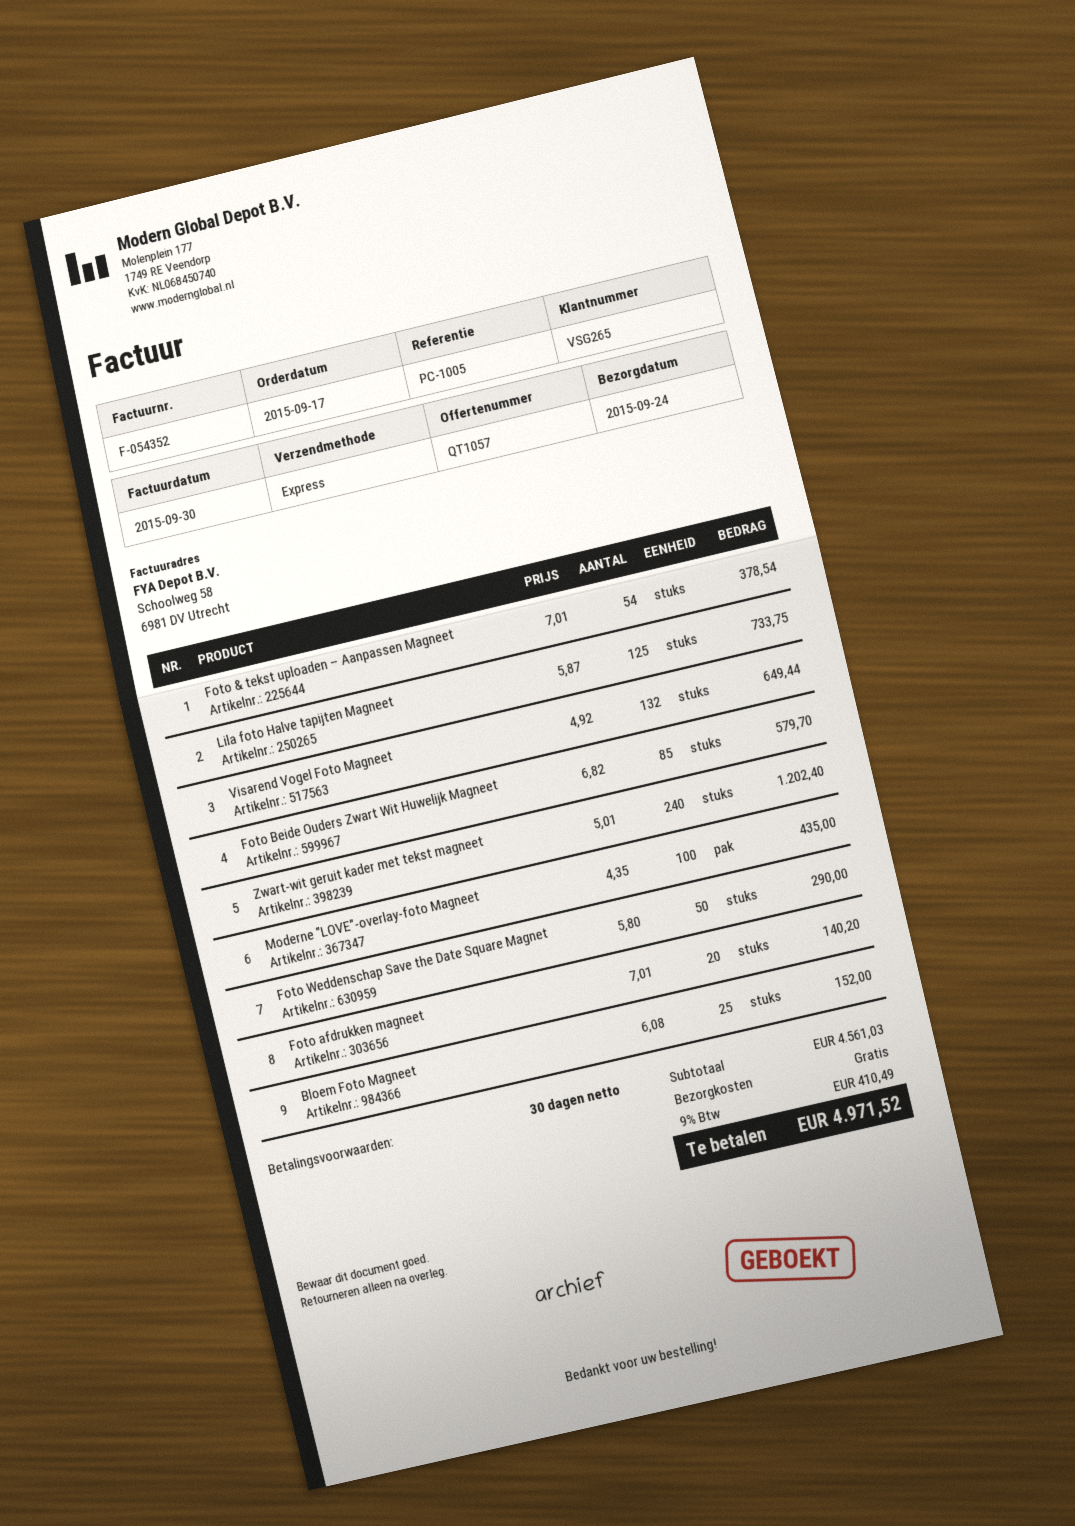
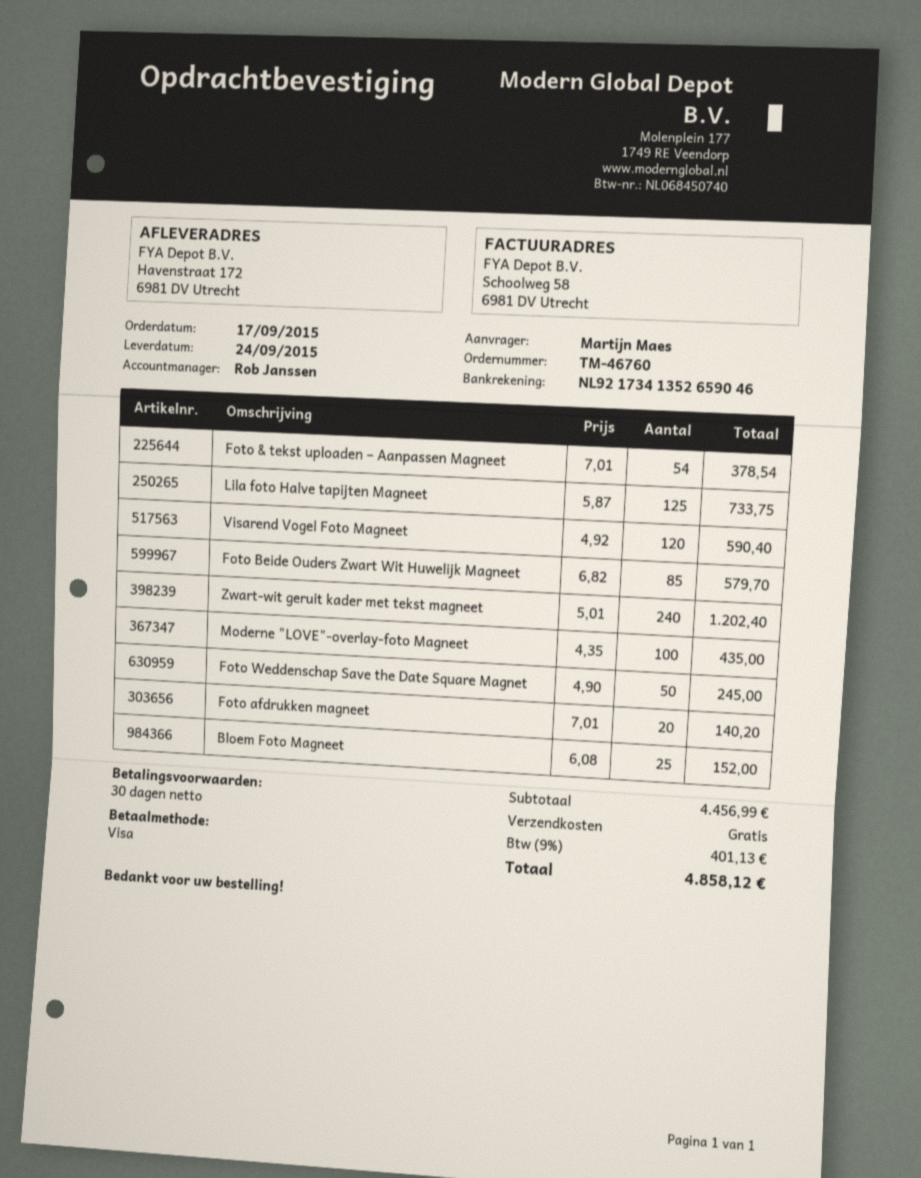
Visarend Vogel Foto Magneet: 132 x 4.92 = 649.44 -> 120 x 4.92 = 590.40
Foto Weddenschap Save the Date Square Magnet: 50 x 5.80 = 290.00 -> 50 x 4.90 = 245.00
subtotal: 4561.03 -> 4456.99
tax: 9% = 410.49 -> 9% = 401.13
total: 4971.52 -> 4858.12

